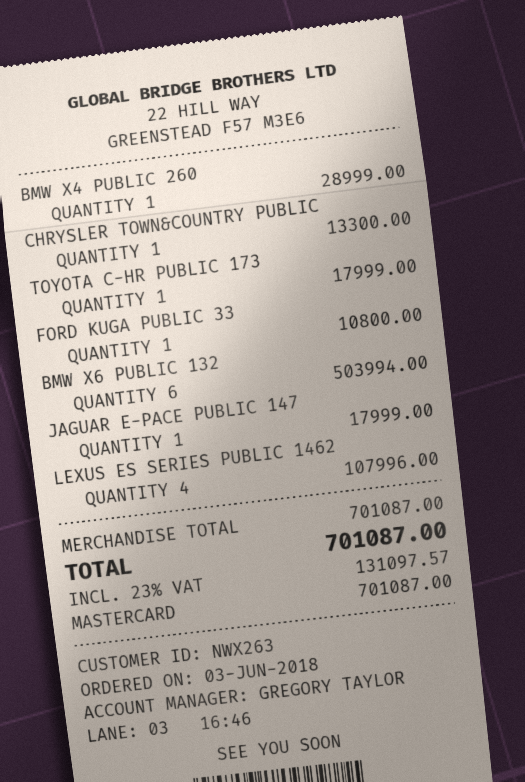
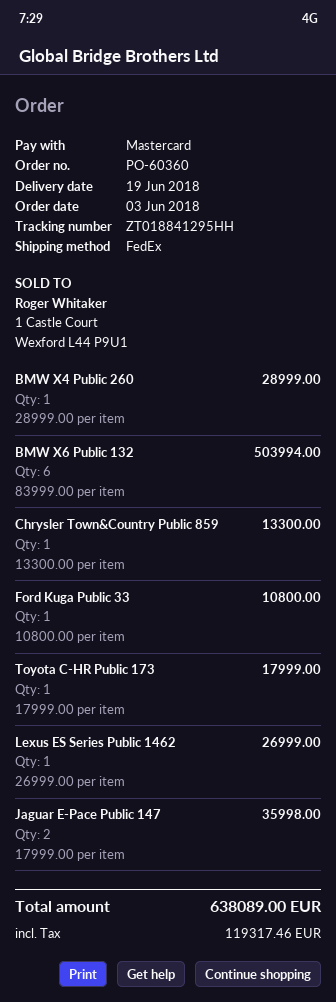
JAGUAR E-PACE PUBLIC 147: 1 for 17999.00 -> 2 for 35998.00
LEXUS ES SERIES PUBLIC 1462: 4 for 107996.00 -> 1 for 26999.00
tax: 131097.57 -> 119317.46
total: 701087.00 -> 638089.00

